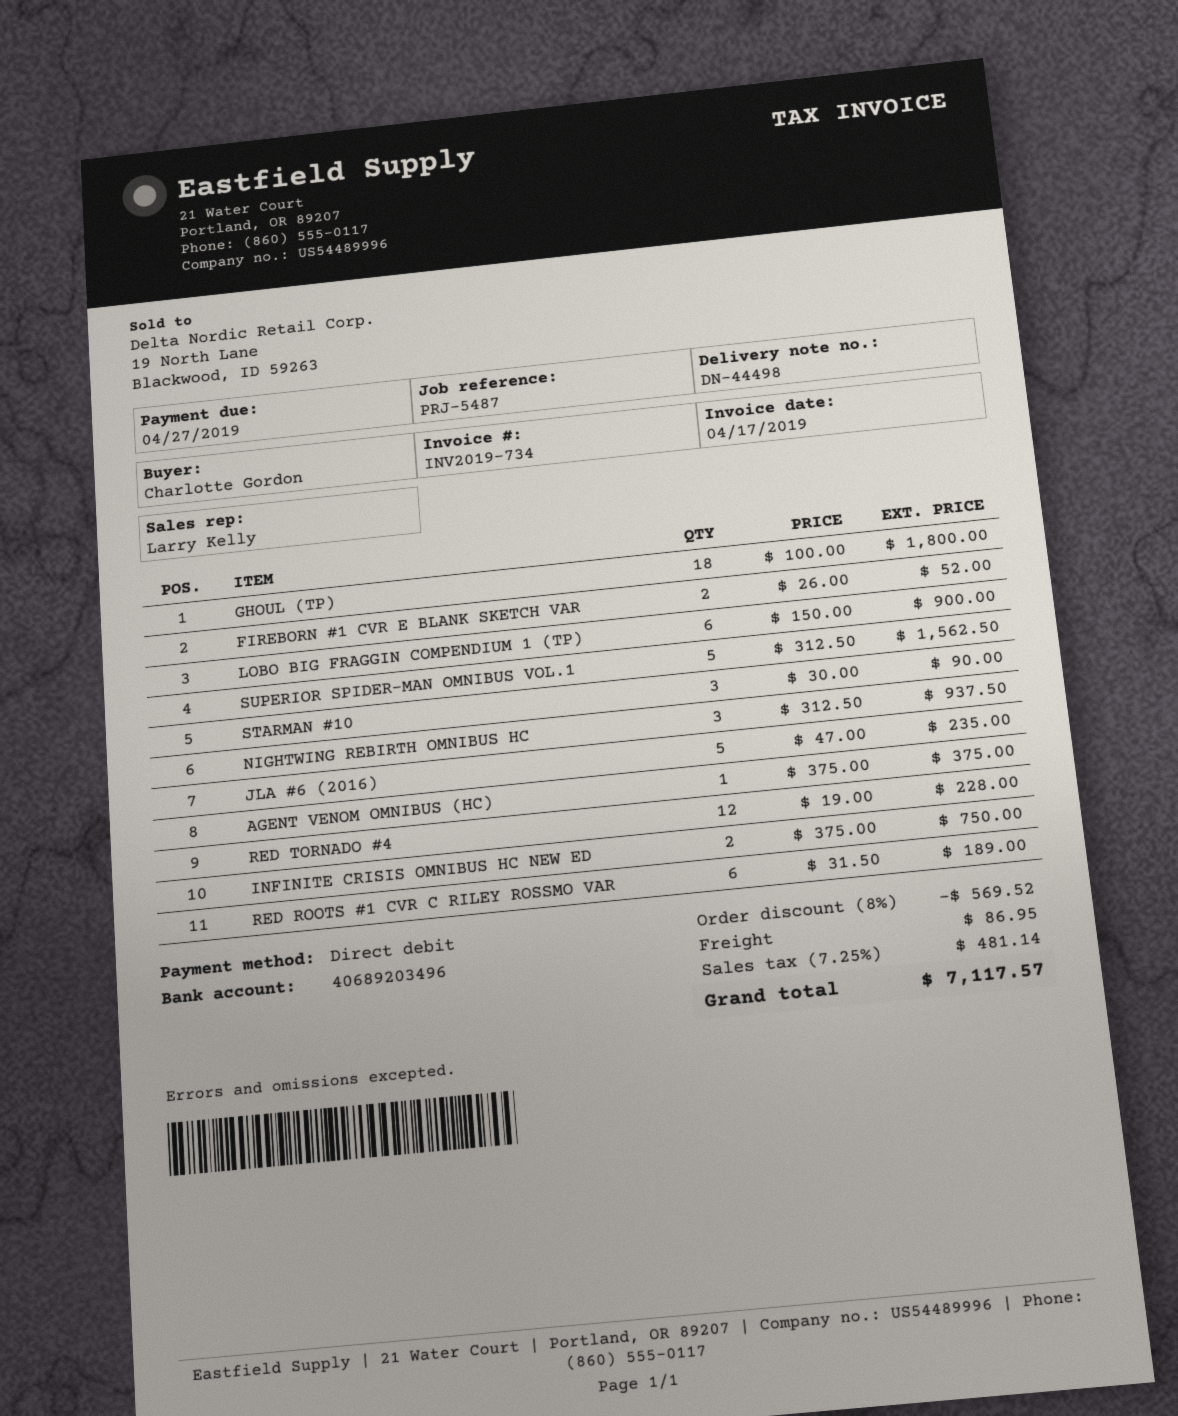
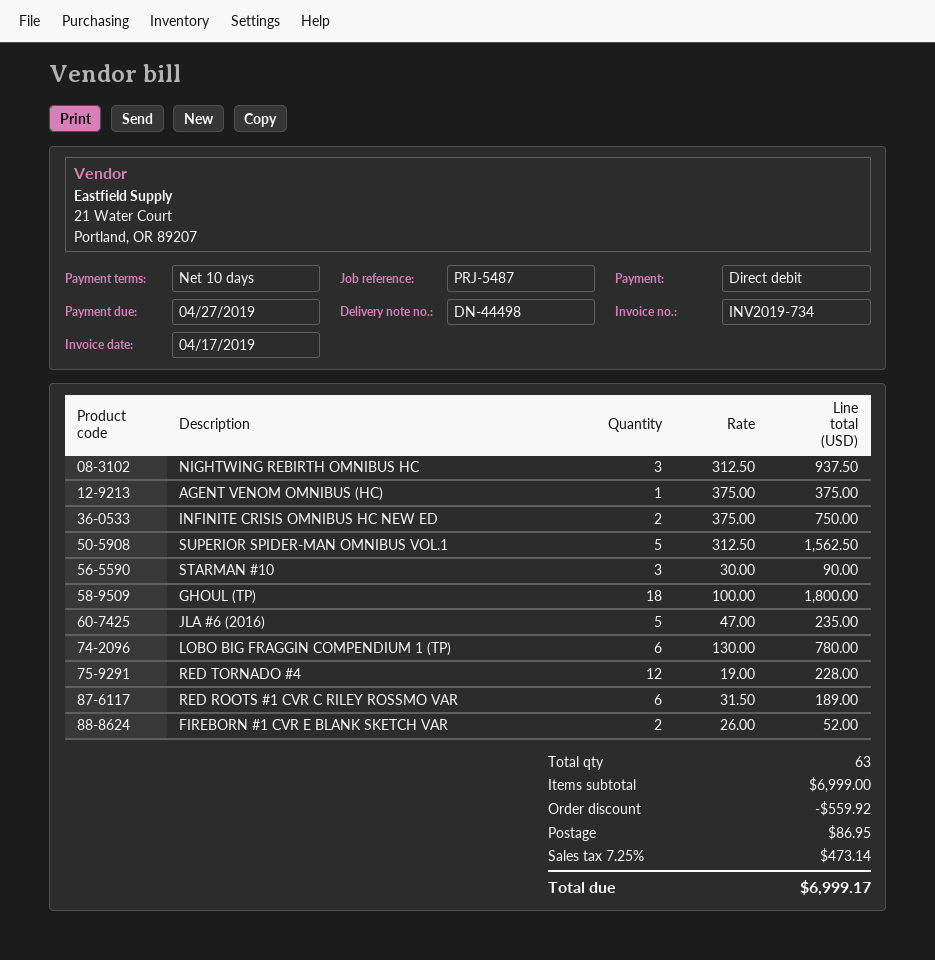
LOBO BIG FRAGGIN COMPENDIUM 1 (TP): 6 x 150.00 = 900.00 -> 6 x 130.00 = 780.00
discount: 569.52 -> 559.92
tax: 7.25% = 481.14 -> 7.25% = 473.14
total: 7117.57 -> 6999.17

